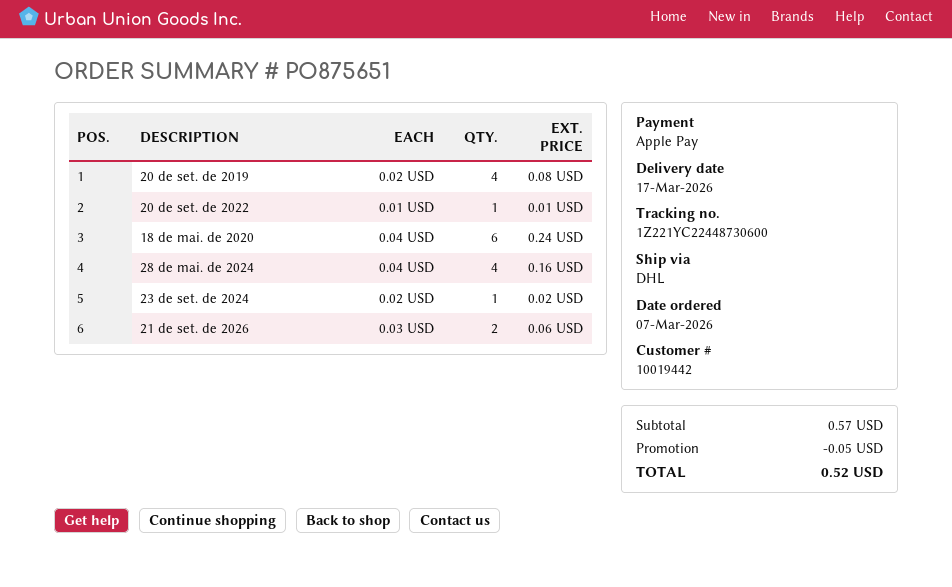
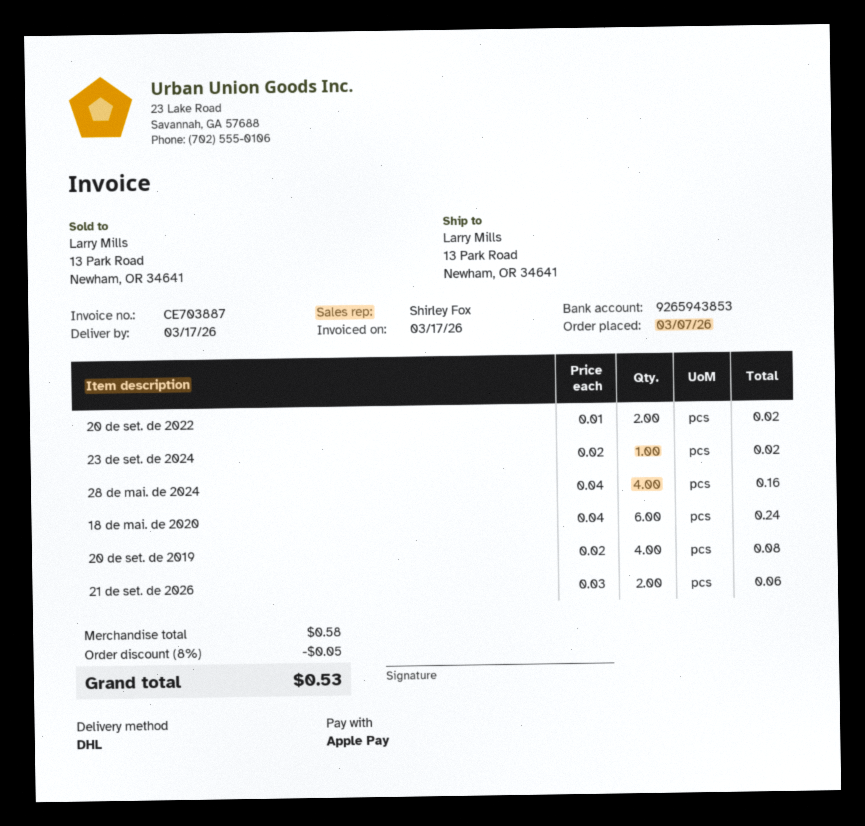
20 de set. de 2022: 1 x 0.01 = 0.01 -> 2 x 0.01 = 0.02
subtotal: 0.57 -> 0.58
total: 0.52 -> 0.53

